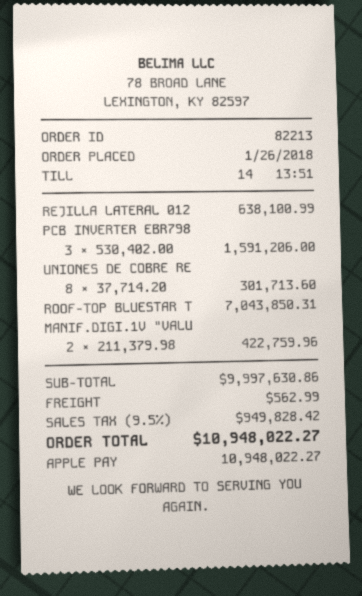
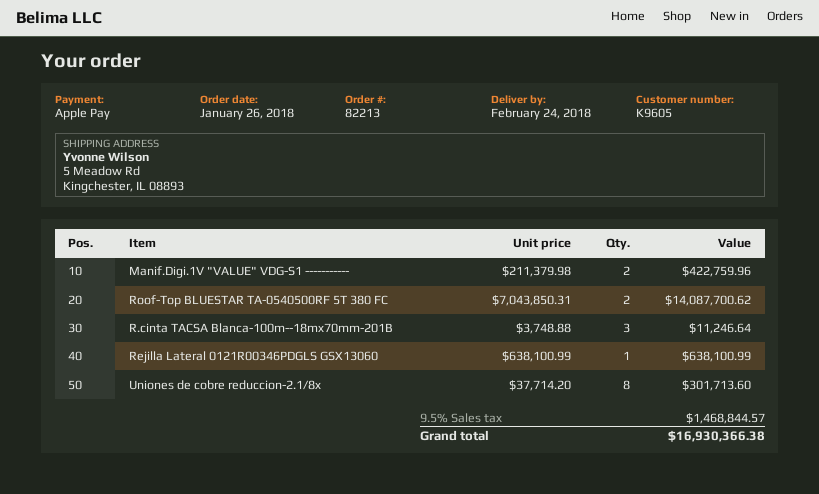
PCB INVERTER EBR798: 3 x 530402.00 = 1591206.00 -> none
ROOF-TOP BLUESTAR T: 1 x 7043850.31 = 7043850.31 -> 2 x 7043850.31 = 14087700.62
R.cinta TACSA Blanca-100m--18mx70mm-201B: none -> 3 x 3748.88 = 11246.64
shipping: 562.99 -> none
tax: 9.5% = 949828.42 -> 9.5% = 1468844.57
total: 10948022.27 -> 16930366.38

